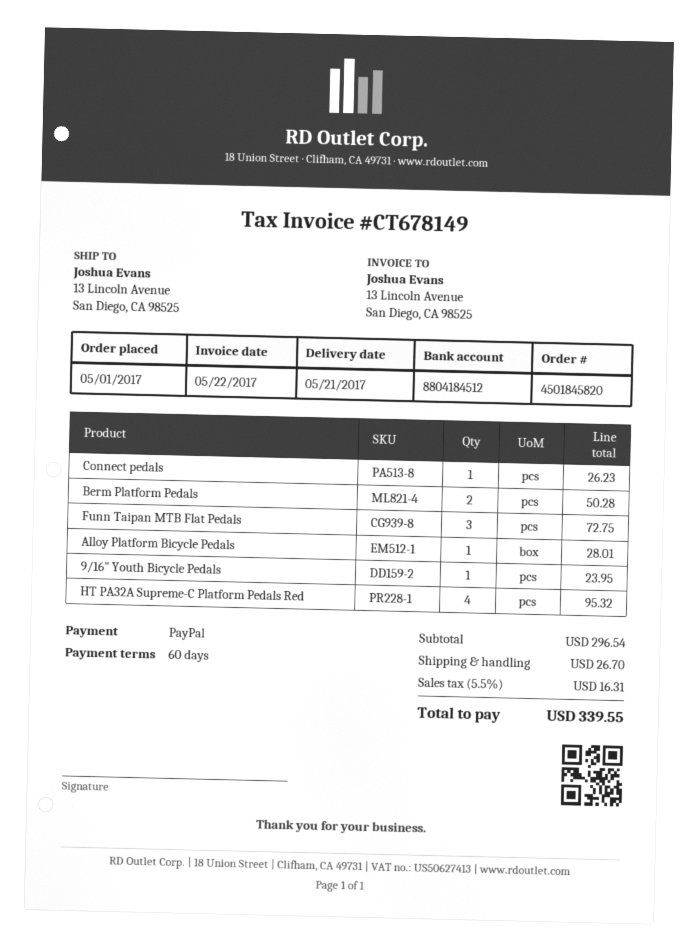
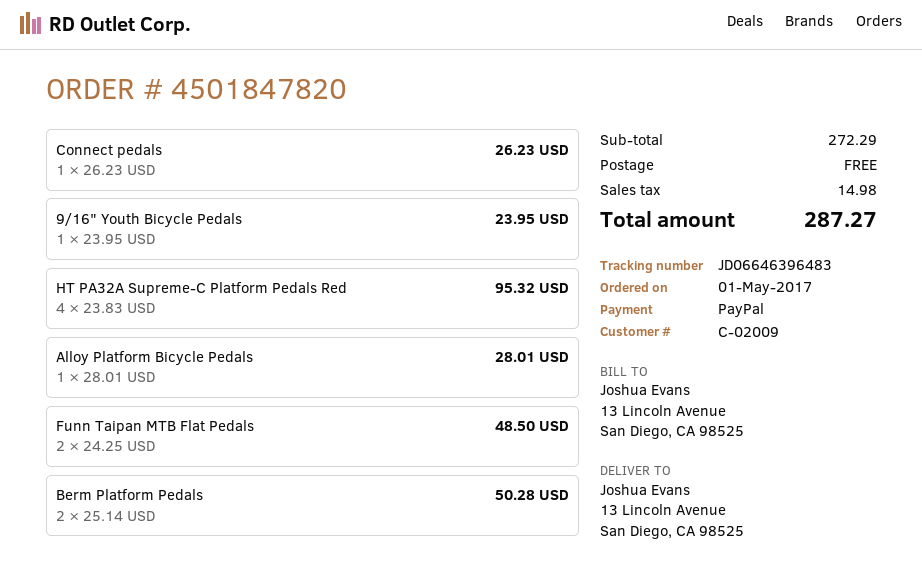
order number: 4501845820 -> 4501847820
Funn Taipan MTB Flat Pedals: 3 for 72.75 -> 2 for 48.50
subtotal: 296.54 -> 272.29
shipping: 26.70 -> 0.00
tax: 16.31 -> 14.98
total: 339.55 -> 287.27

